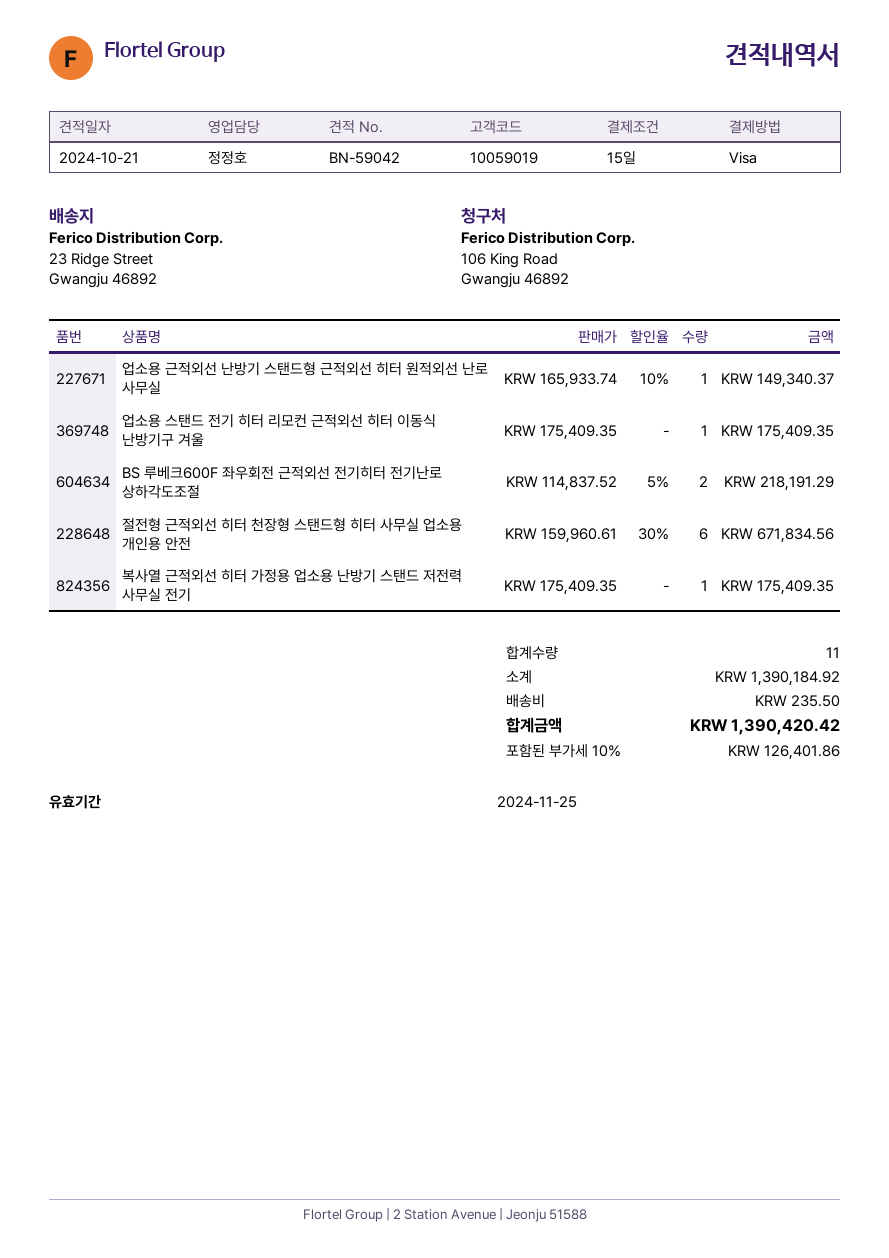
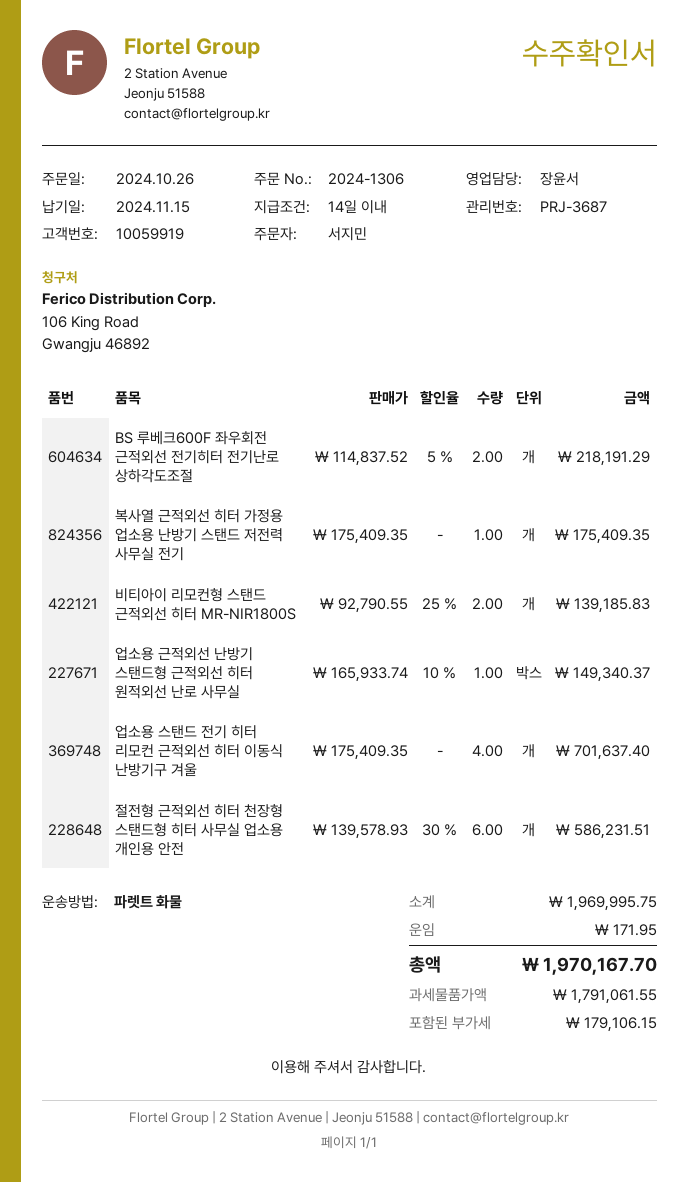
payment terms: 15 days -> 14 days
customer number: 10059019 -> 10059919
sales rep: 정정호 -> 장윤서
업소용 스탠드 전기 히터 리모컨 근적외선 히터 이동식 난방기구 겨울: 1 x 175409.35 = 175409.35 -> 4 x 175409.35 = 701637.40
절전형 근적외선 히터 천장형 스탠드형 히터 사무실 업소용 개인용 안전: 6 x 159960.61 - 30% = 671834.56 -> 6 x 139578.93 - 30% = 586231.51
비티아이 리모컨형 스탠드 근적외선 히터 MR-NIR1800S: none -> 2 x 92790.55 - 25% = 139185.83
subtotal: 1390184.92 -> 1969995.75
shipping: 235.50 -> 171.95
tax: 126401.86 -> 179106.15
total: 1390420.42 -> 1970167.70

